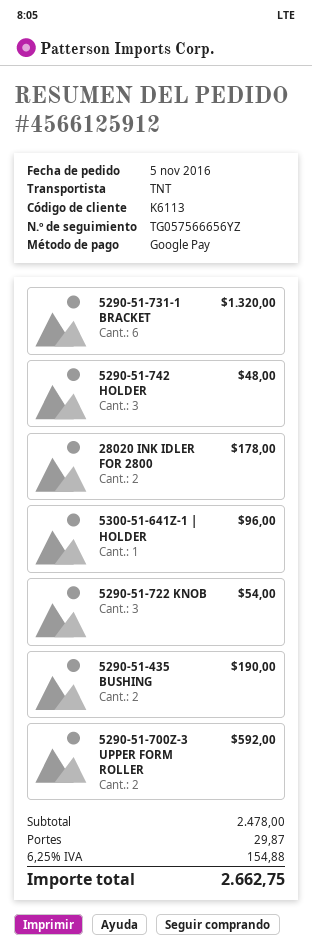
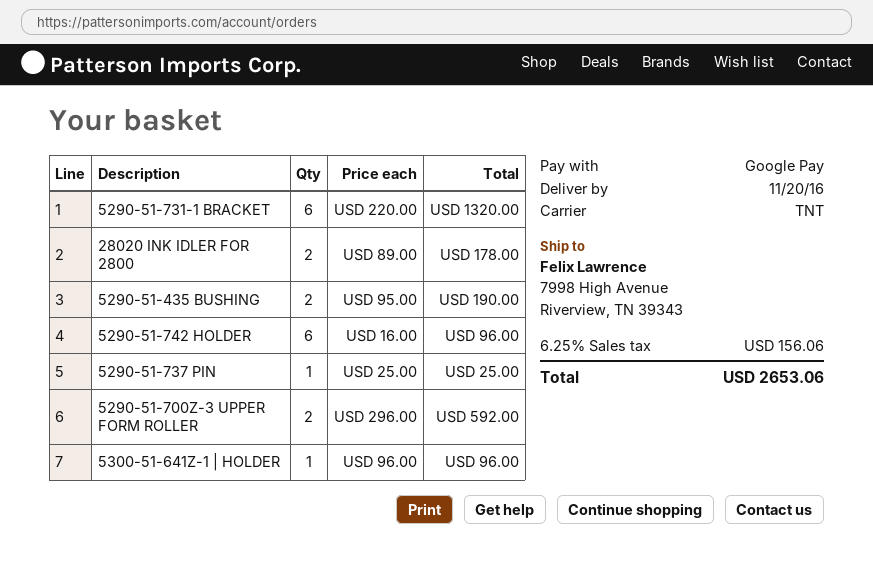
5290-51-742 HOLDER: 3 for 48.00 -> 6 for 96.00
5290-51-722 KNOB: 3 for 54.00 -> none
5290-51-737 PIN: none -> 1 for 25.00
shipping: 29.87 -> none
tax: 6.25% = 154.88 -> 6.25% = 156.06
total: 2662.75 -> 2653.06

